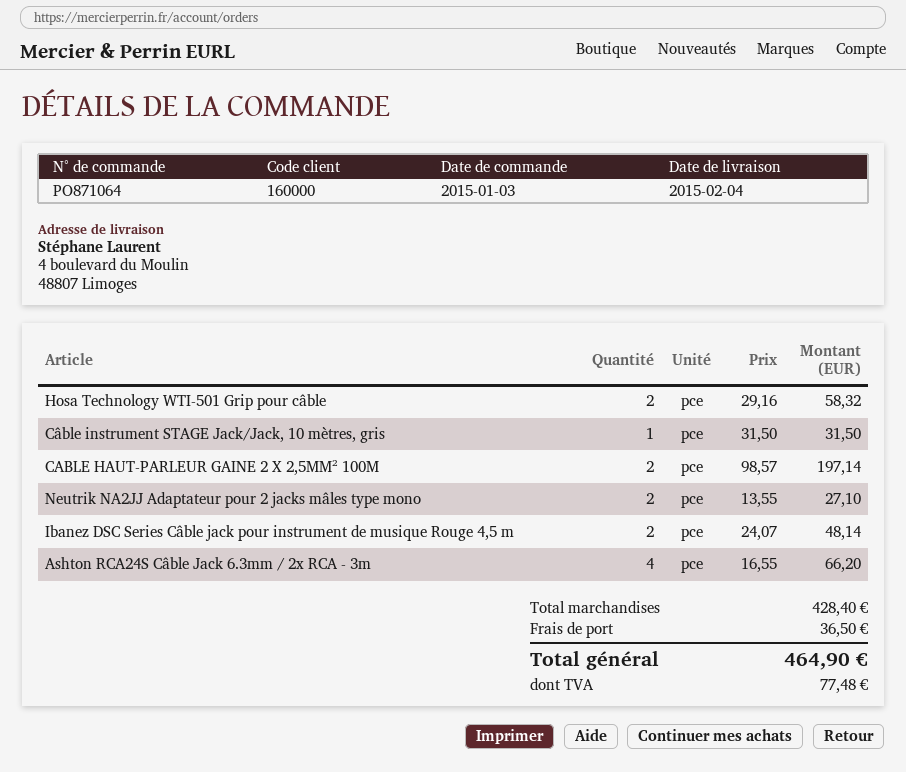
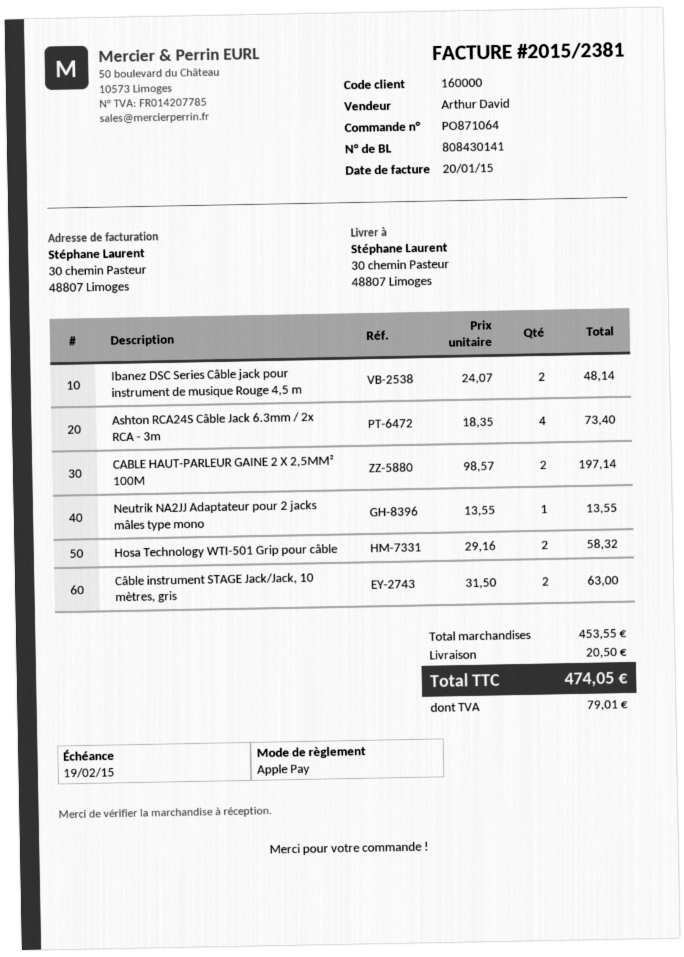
ship to: 4 boulevard du Moulin, 48807 Limoges -> 30 chemin Pasteur, 48807 Limoges
Câble instrument STAGE Jack/Jack, 10 mètres, gris: 1 x 31.50 = 31.50 -> 2 x 31.50 = 63.00
Neutrik NA2JJ Adaptateur pour 2 jacks mâles type mono: 2 x 13.55 = 27.10 -> 1 x 13.55 = 13.55
Ashton RCA24S Câble Jack 6.3mm / 2x RCA - 3m: 4 x 16.55 = 66.20 -> 4 x 18.35 = 73.40
subtotal: 428.40 -> 453.55
shipping: 36.50 -> 20.50
tax: 77.48 -> 79.01
total: 464.90 -> 474.05

